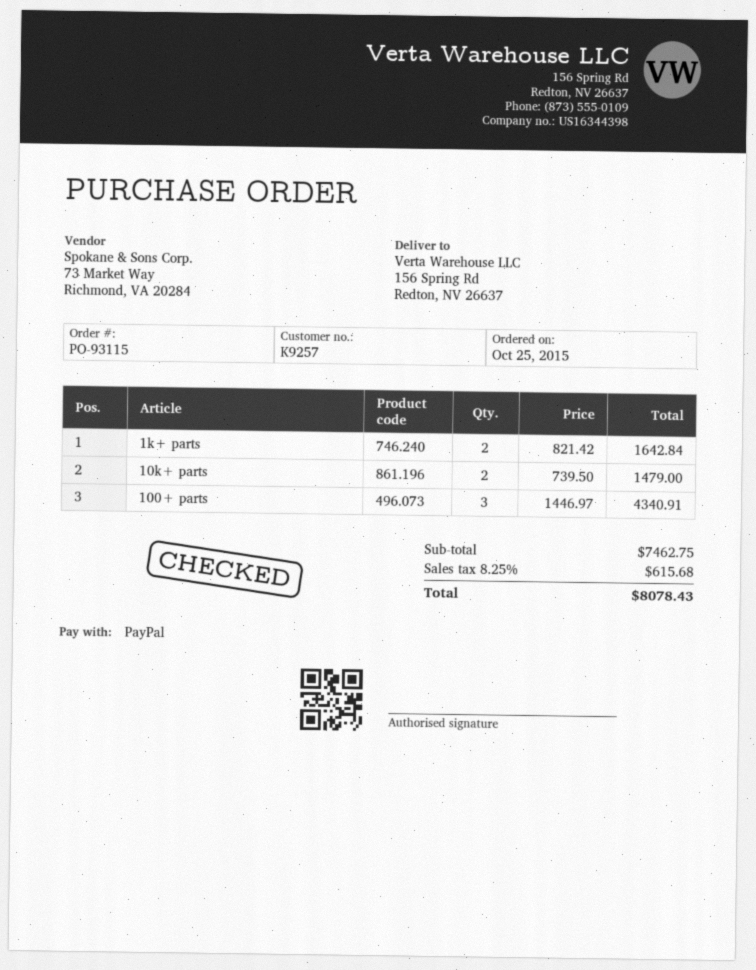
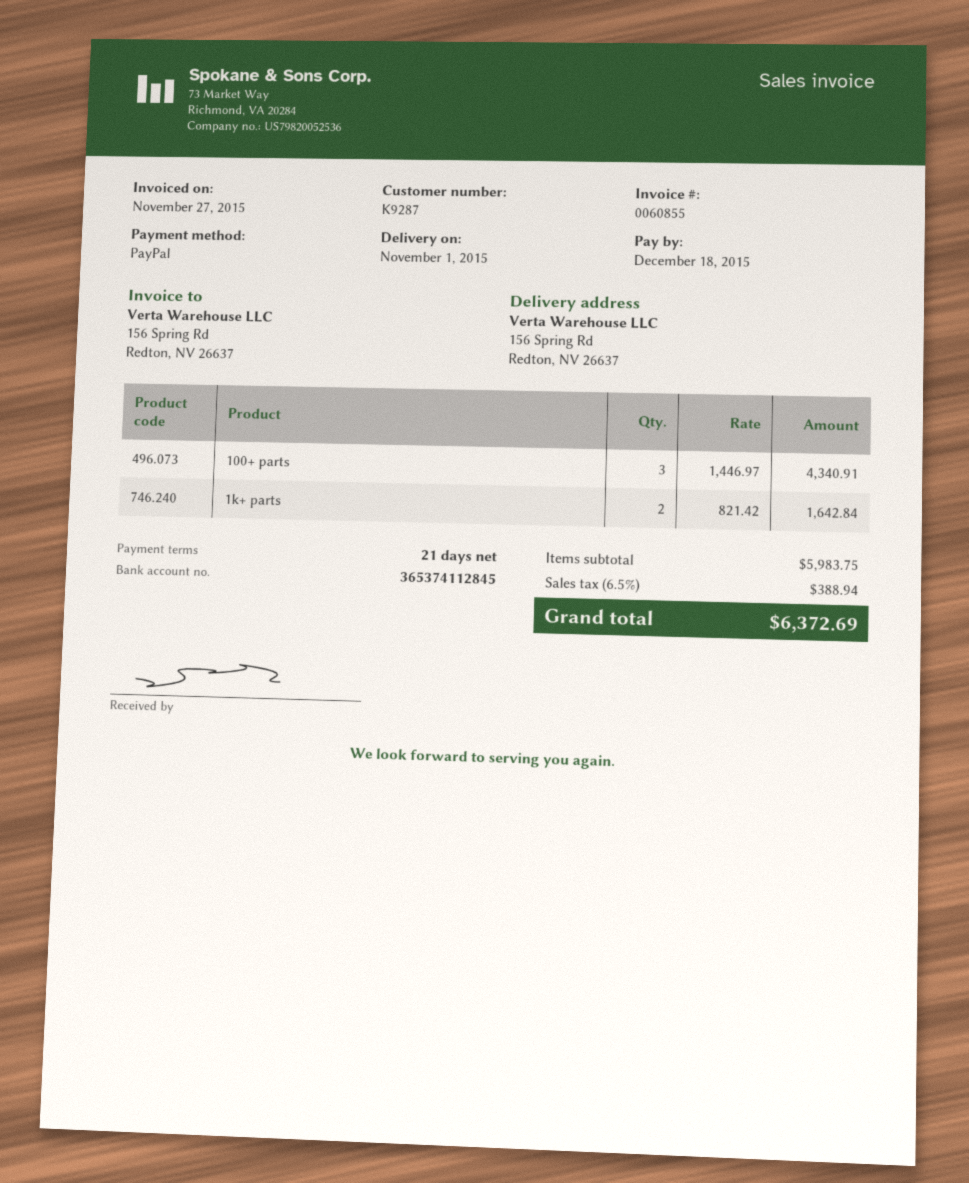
customer number: K9257 -> K9287
10k+ parts: 2 x 739.50 = 1479.00 -> none
subtotal: 7462.75 -> 5983.75
tax: 8.25% = 615.68 -> 6.5% = 388.94
total: 8078.43 -> 6372.69

